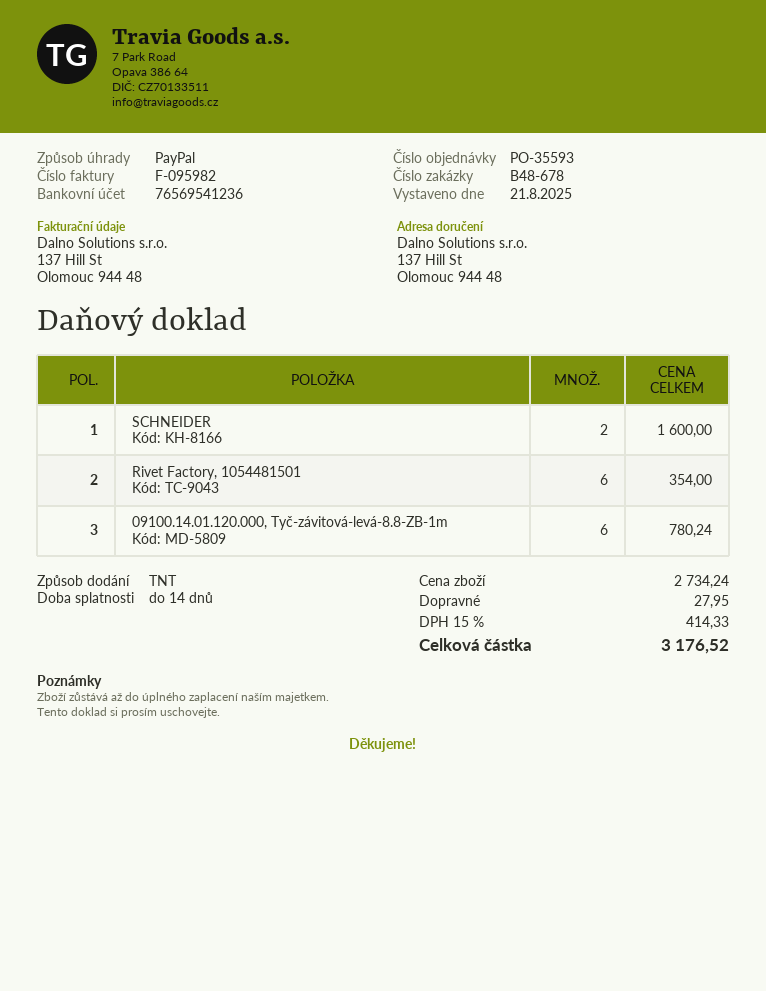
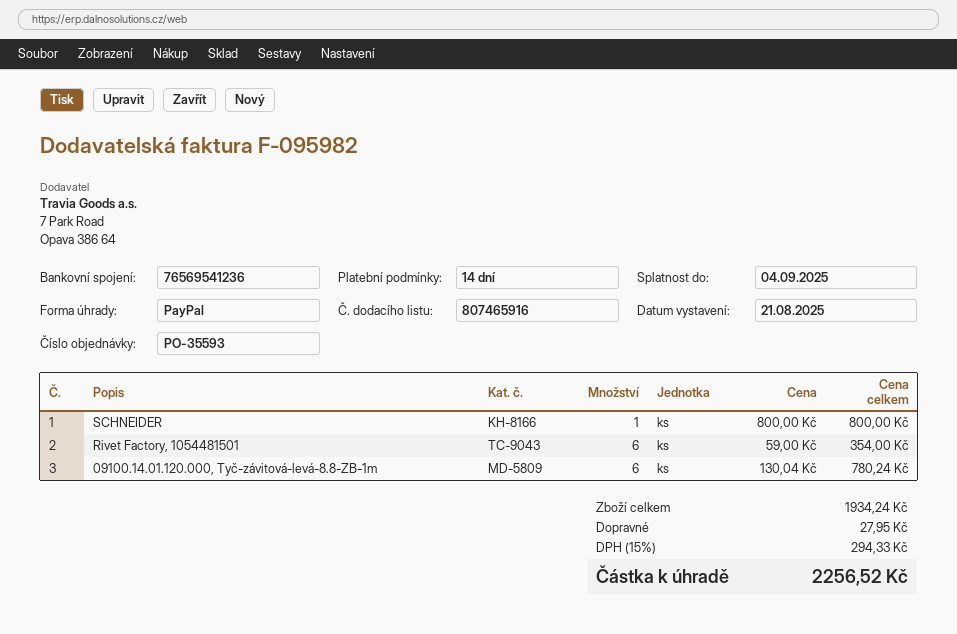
SCHNEIDER: 2 for 1600.00 -> 1 for 800.00
subtotal: 2734.24 -> 1934.24
tax: 15% = 414.33 -> 15% = 294.33
total: 3176.52 -> 2256.52

